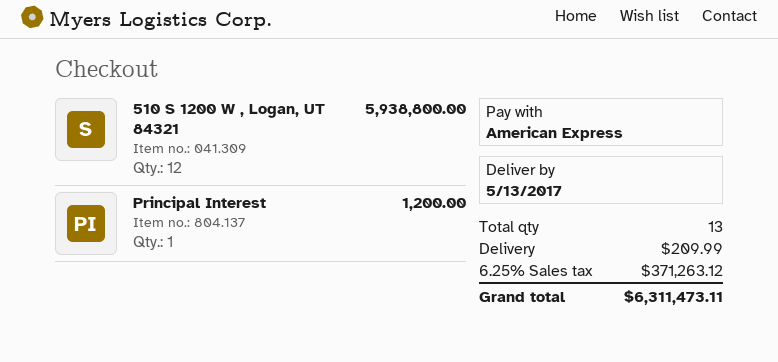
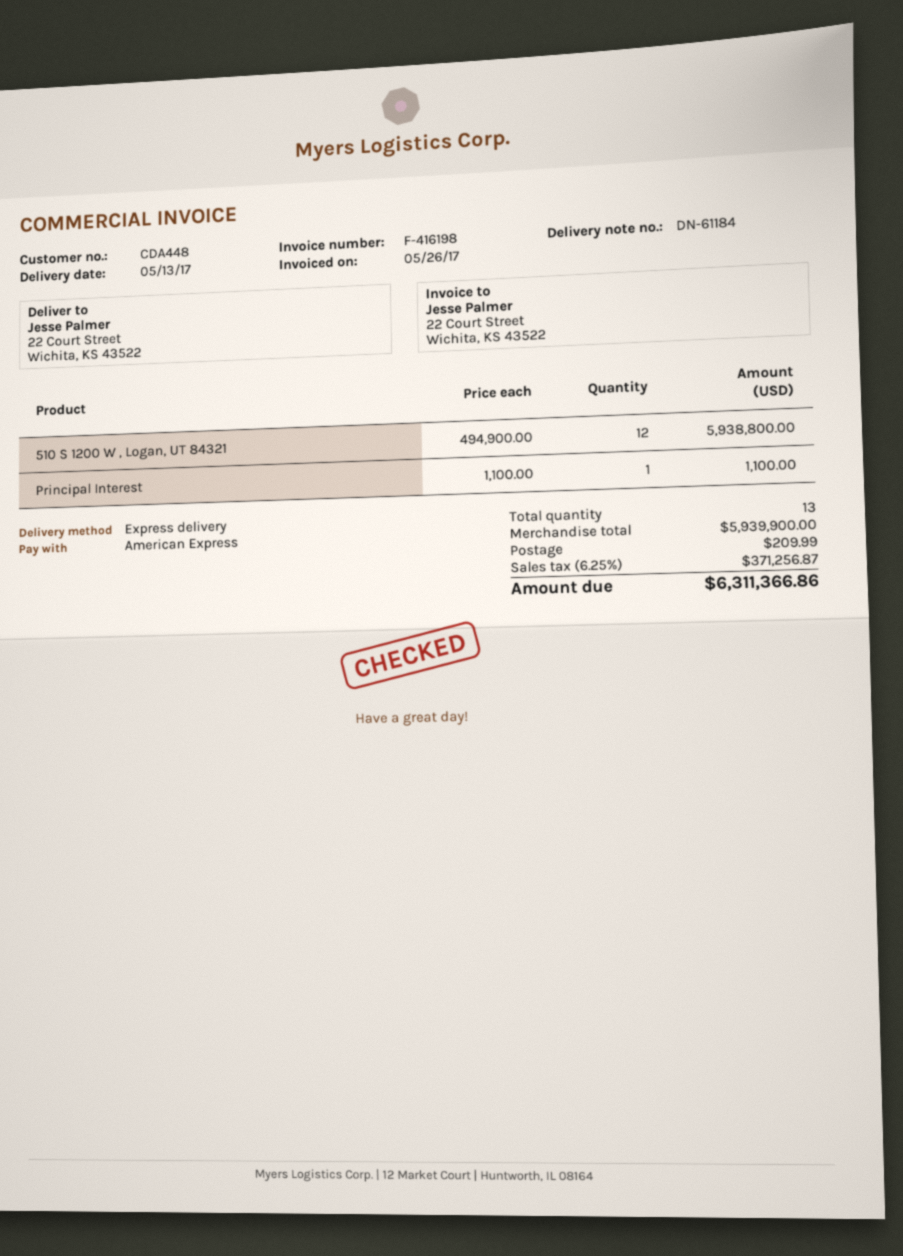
Principal Interest: 1 for 1200.00 -> 1 for 1100.00
tax: 6.25% = 371263.12 -> 6.25% = 371256.87
total: 6311473.11 -> 6311366.86

